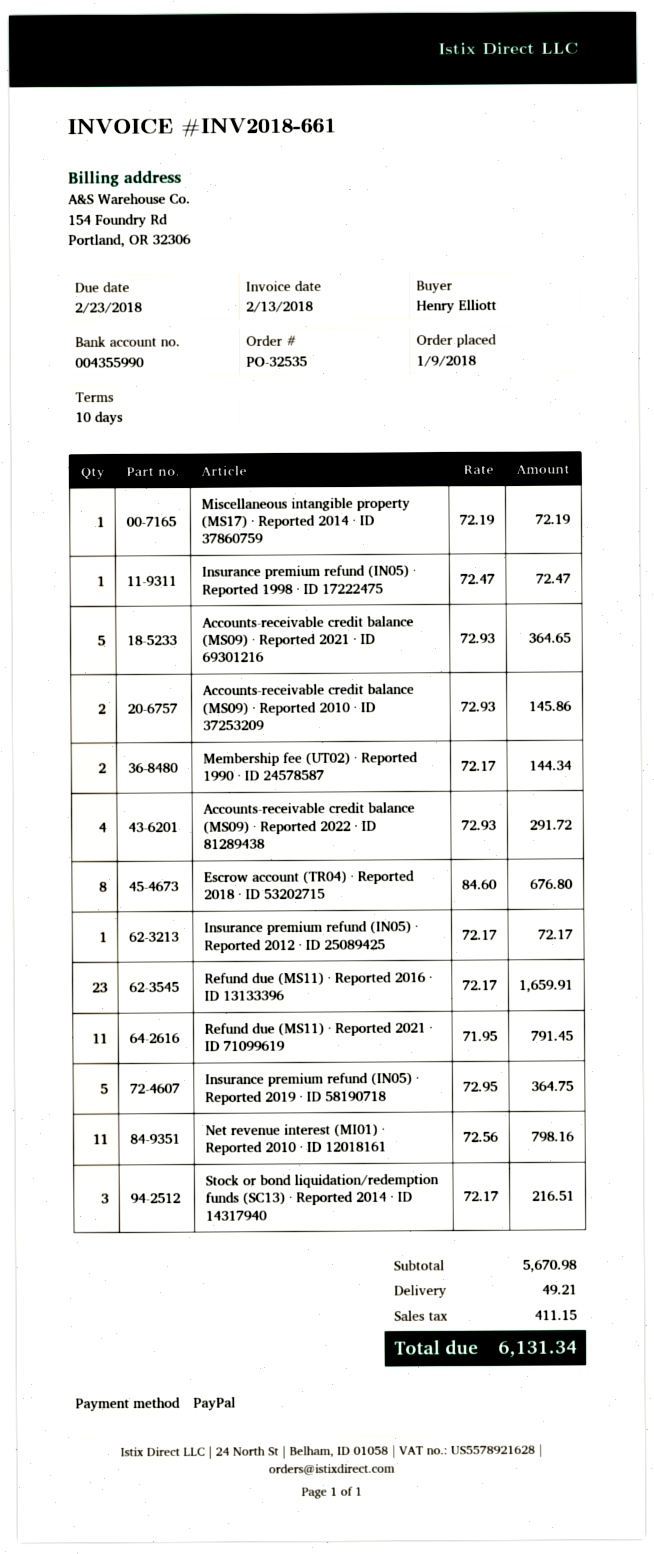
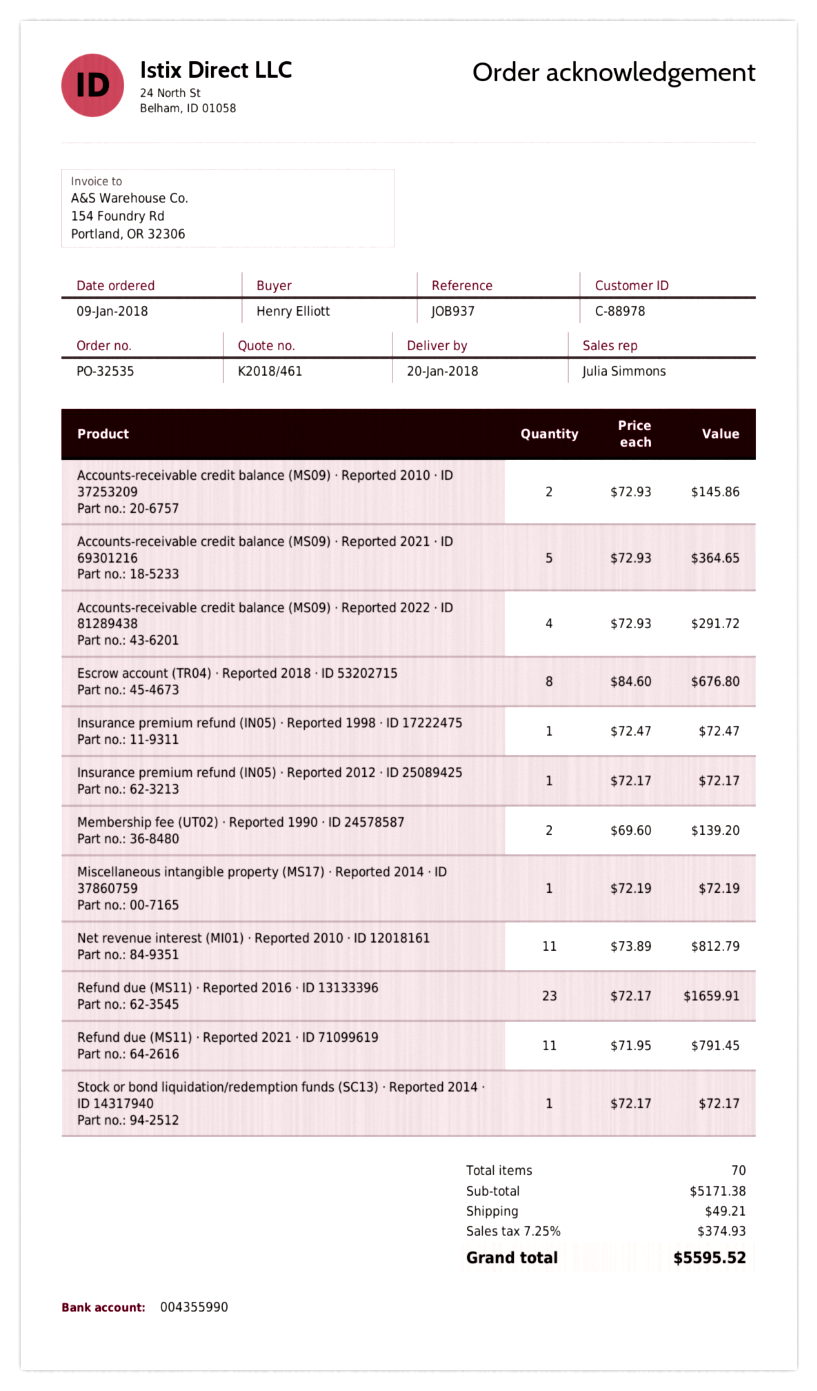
Membership fee (UT02) · Reported 1990 · ID 24578587: 2 x 72.17 = 144.34 -> 2 x 69.60 = 139.20
Insurance premium refund (IN05) · Reported 2019 · ID 58190718: 5 x 72.95 = 364.75 -> none
Net revenue interest (MI01) · Reported 2010 · ID 12018161: 11 x 72.56 = 798.16 -> 11 x 73.89 = 812.79
Stock or bond liquidation/redemption funds (SC13) · Reported 2014 · ID 14317940: 3 x 72.17 = 216.51 -> 1 x 72.17 = 72.17
subtotal: 5670.98 -> 5171.38
tax: 411.15 -> 374.93
total: 6131.34 -> 5595.52

